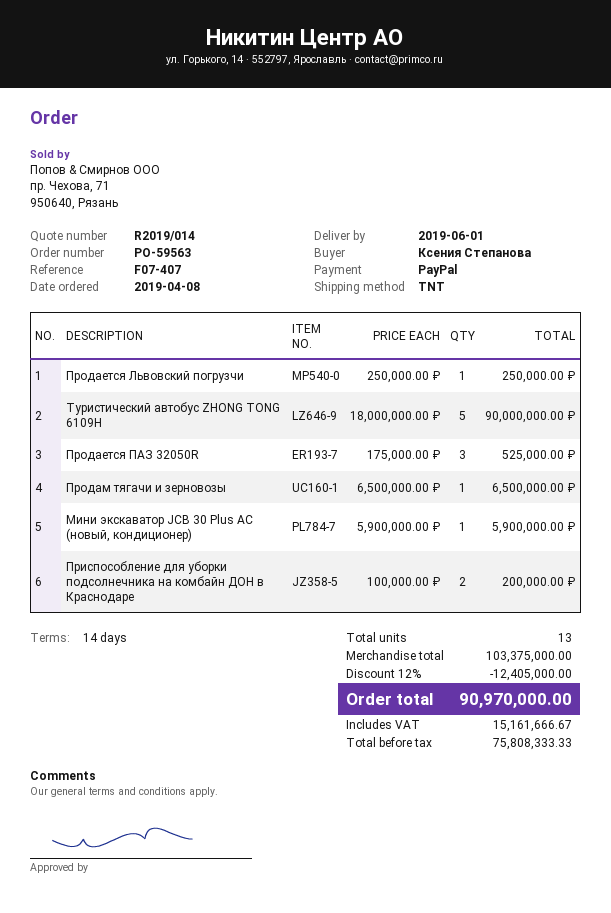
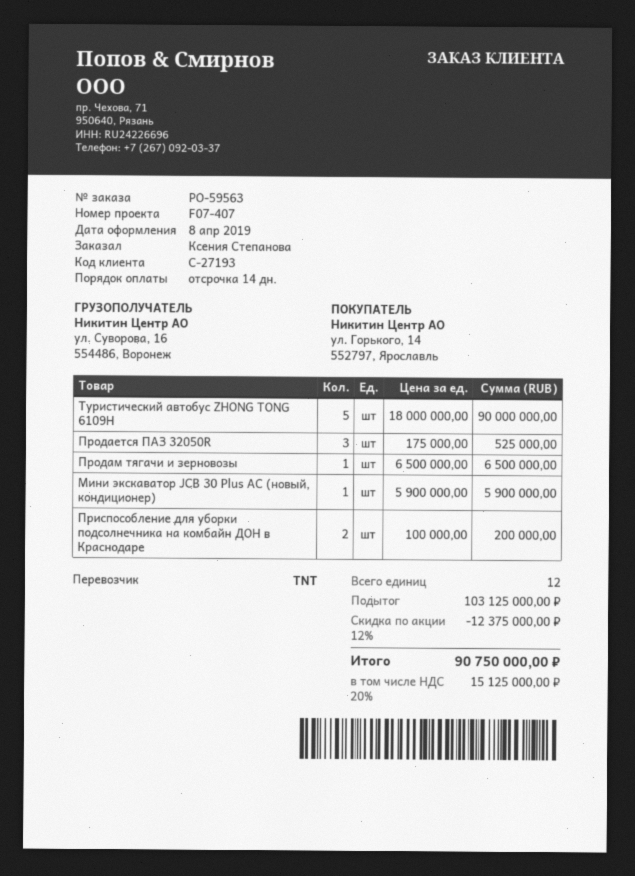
Продается Львовский погрузчи: 1 x 250000.00 = 250000.00 -> none
total quantity: 13 -> 12
subtotal: 103375000.00 -> 103125000.00
discount: 12% = 12405000.00 -> 12% = 12375000.00
tax: 15161666.67 -> 15125000.00
total: 90970000.00 -> 90750000.00

